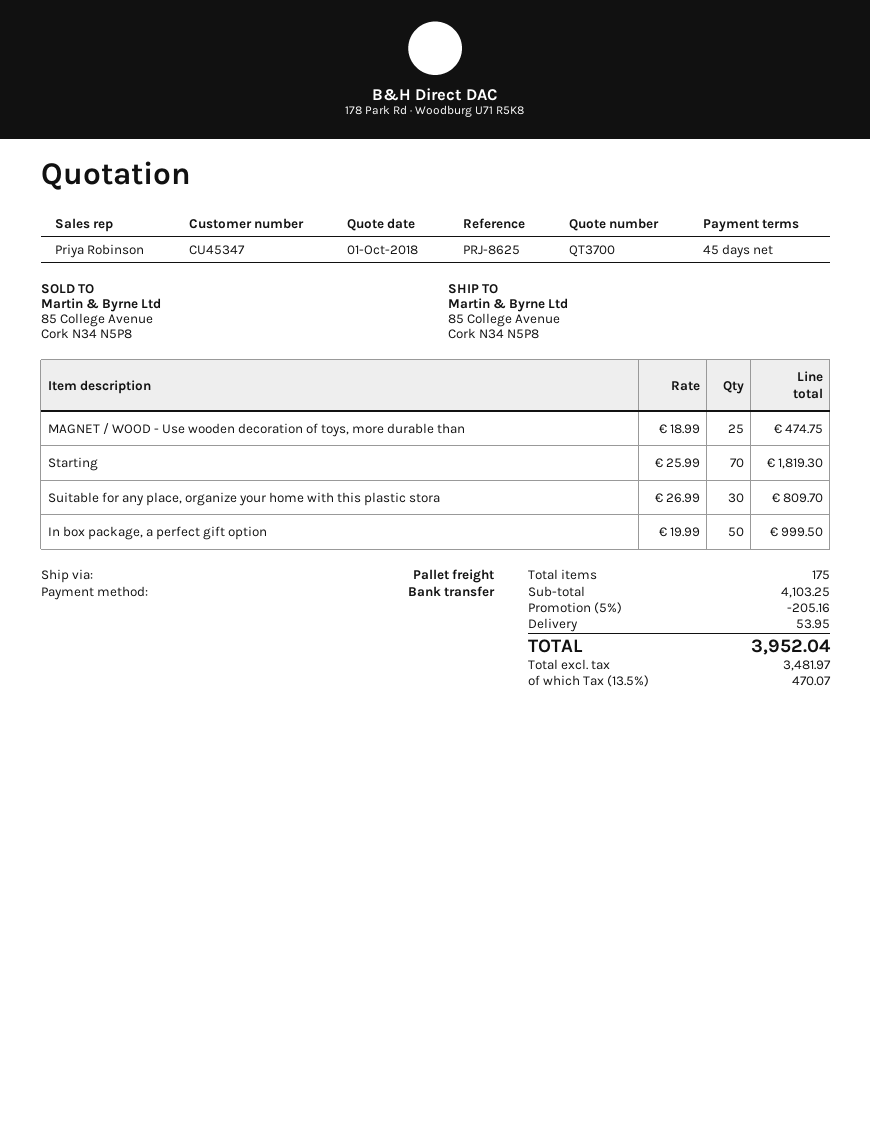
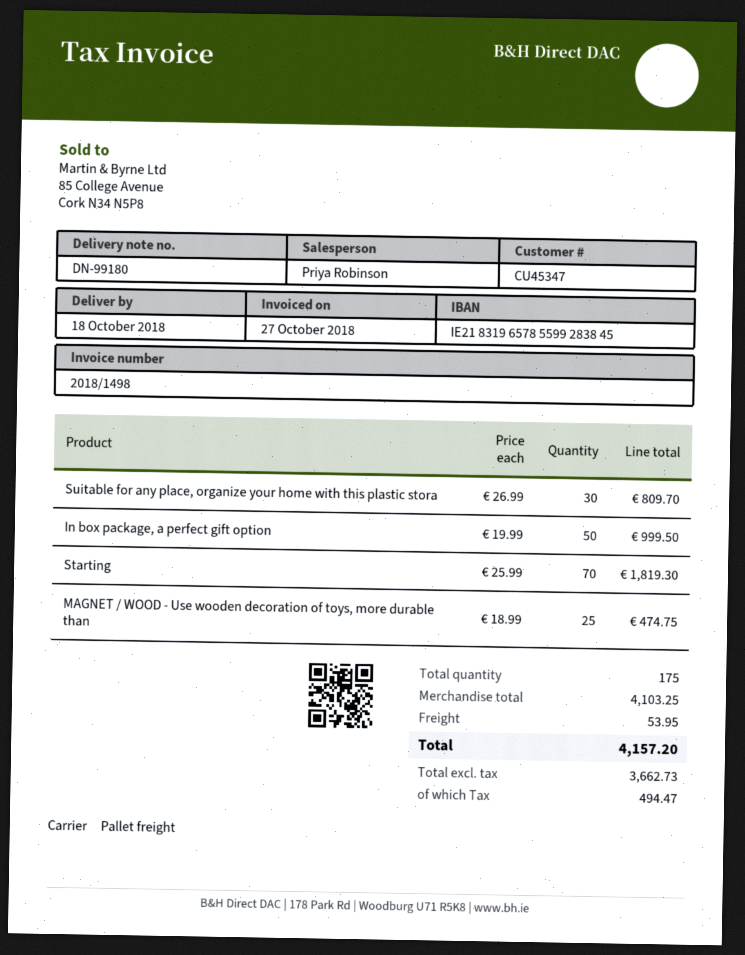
discount: 5% = 205.16 -> none
net: 3481.97 -> 3662.73
tax: 470.07 -> 494.47
total: 3952.04 -> 4157.20

